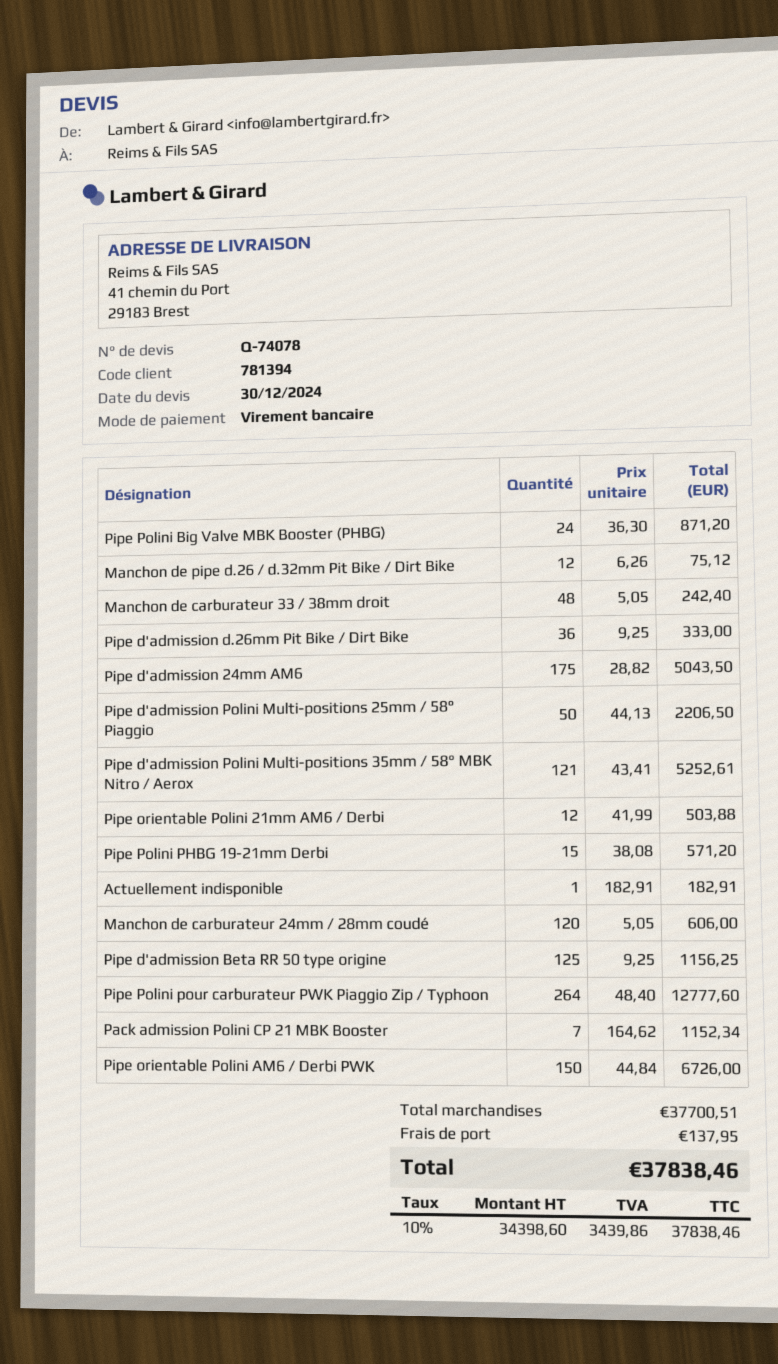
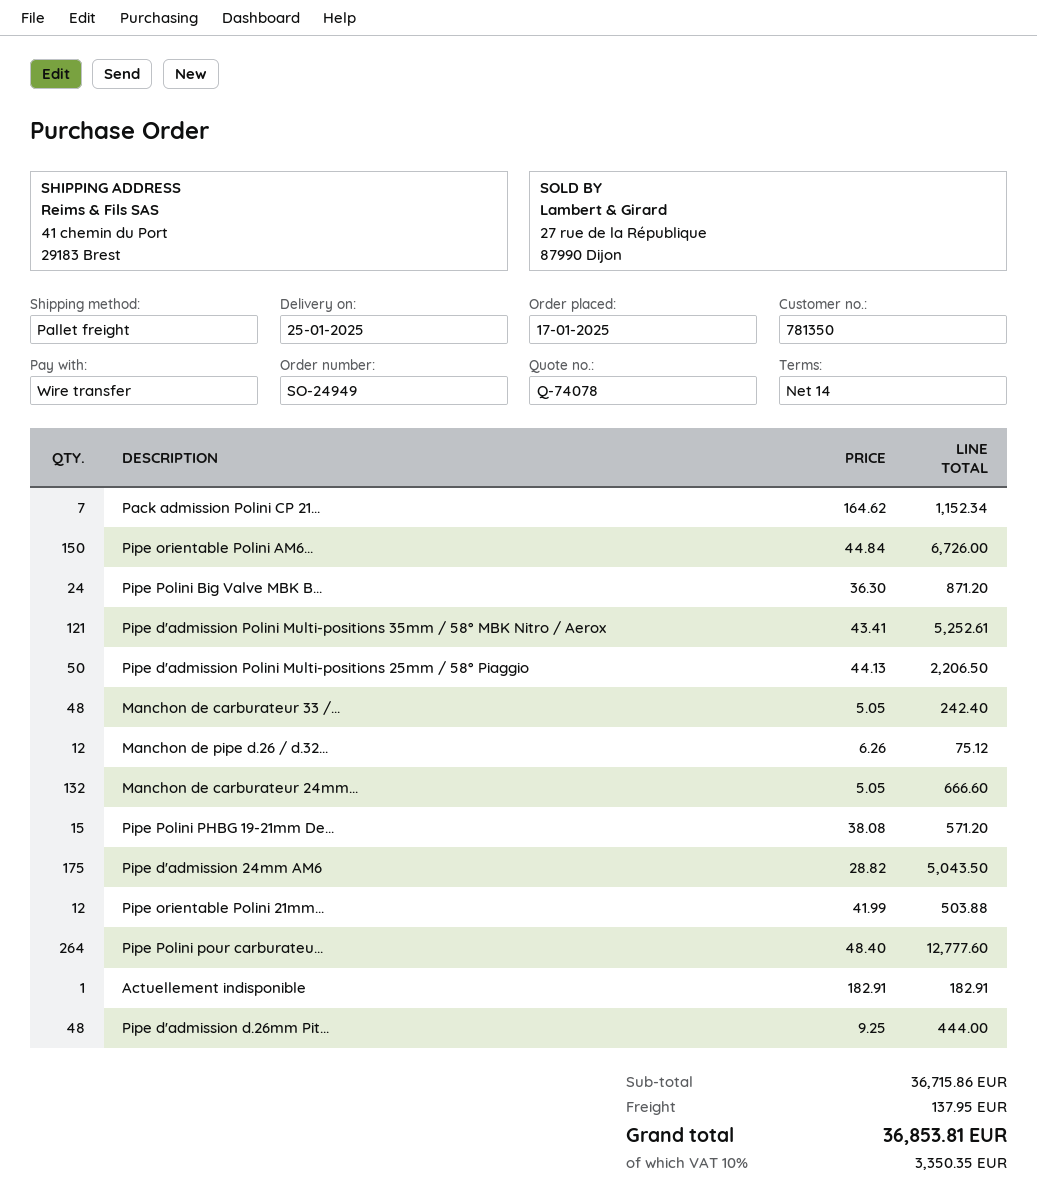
customer number: 781394 -> 781350
Pipe d'admission d.26mm Pit Bike / Dirt Bike: 36 x 9.25 = 333.00 -> 48 x 9.25 = 444.00
Manchon de carburateur 24mm / 28mm coudé: 120 x 5.05 = 606.00 -> 132 x 5.05 = 666.60
Pipe d'admission Beta RR 50 type origine: 125 x 9.25 = 1156.25 -> none
subtotal: 37700.51 -> 36715.86
tax: 10% = 3439.86 -> 10% = 3350.35
total: 37838.46 -> 36853.81

